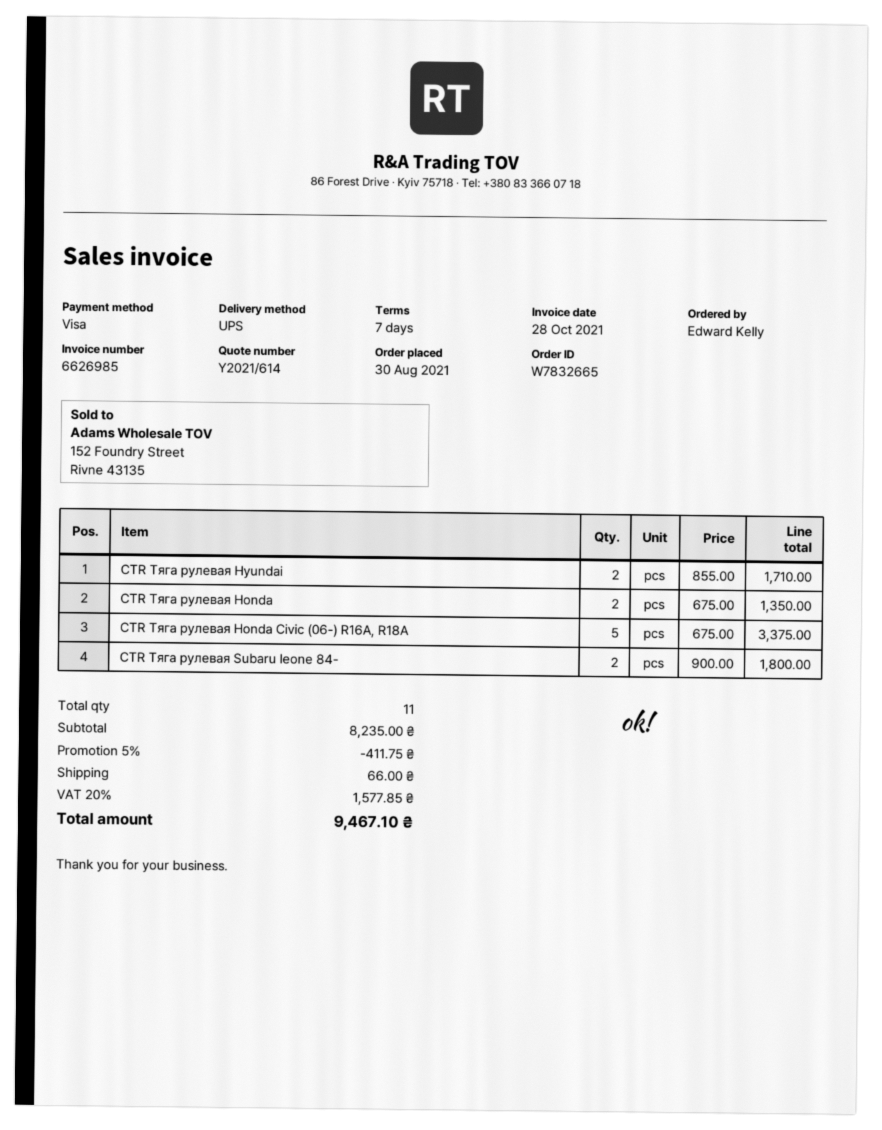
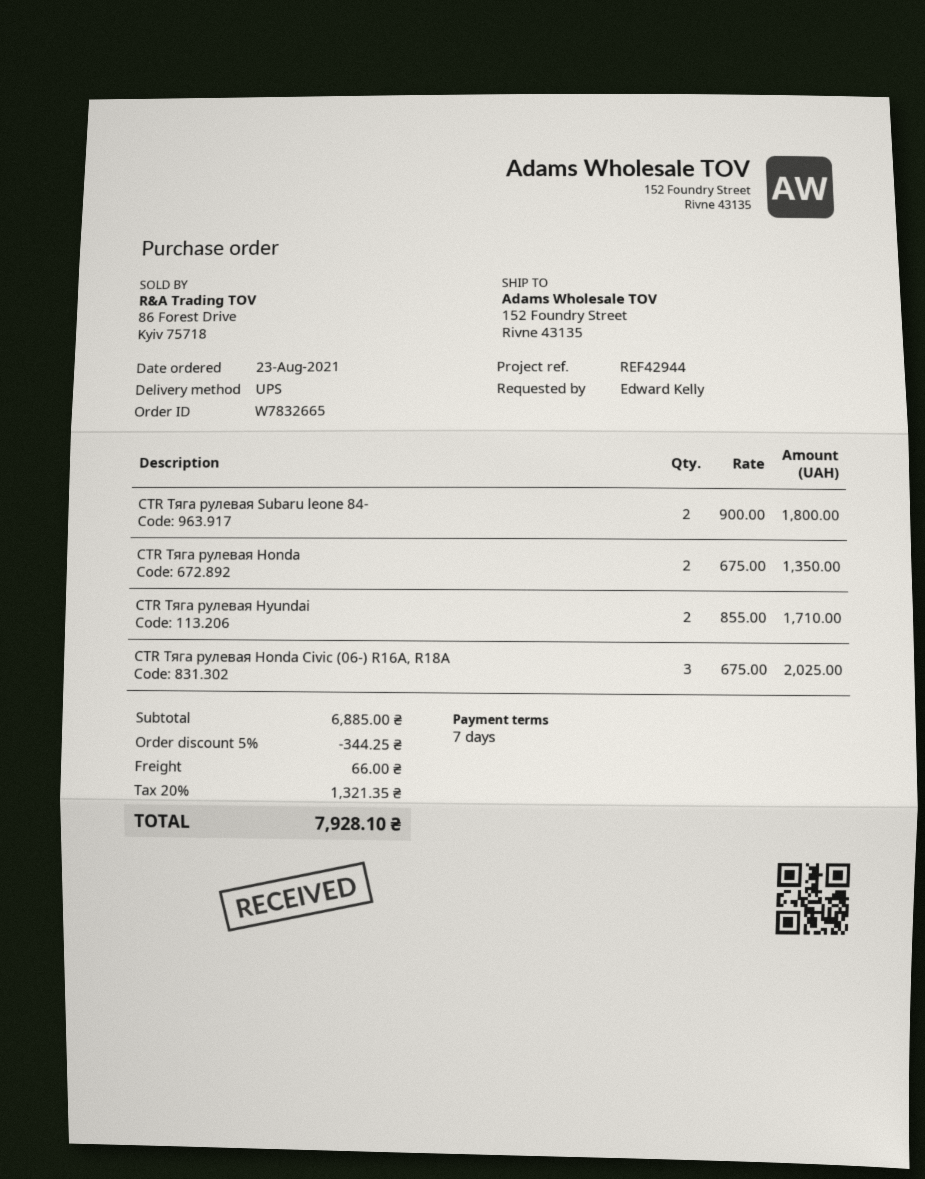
order date: 2021-08-30 -> 2021-08-23
CTR Тяга рулевая Honda Civic (06-) R16A, R18A: 5 x 675.00 = 3375.00 -> 3 x 675.00 = 2025.00
subtotal: 8235.00 -> 6885.00
discount: 5% = 411.75 -> 5% = 344.25
tax: 20% = 1577.85 -> 20% = 1321.35
total: 9467.10 -> 7928.10

